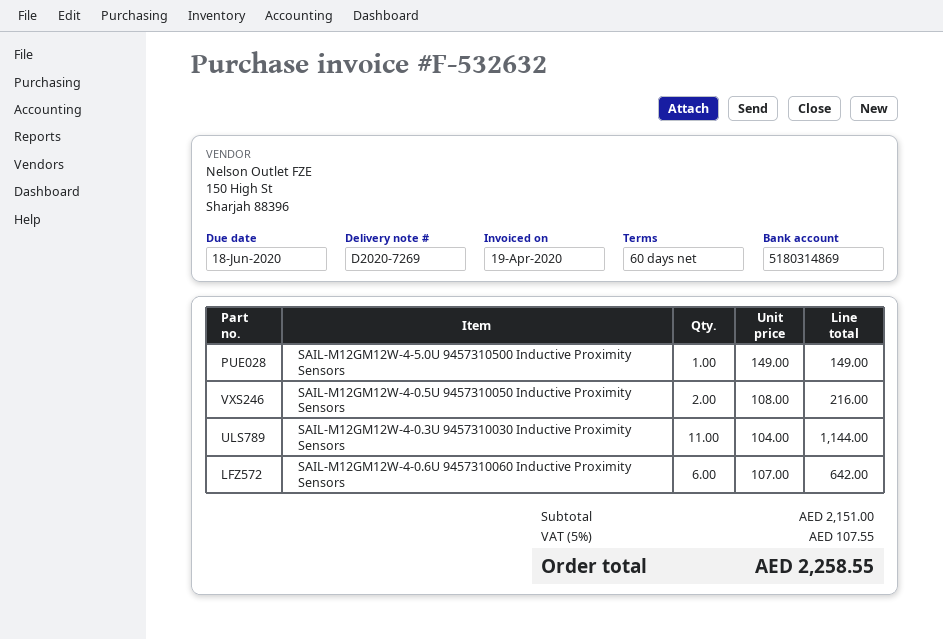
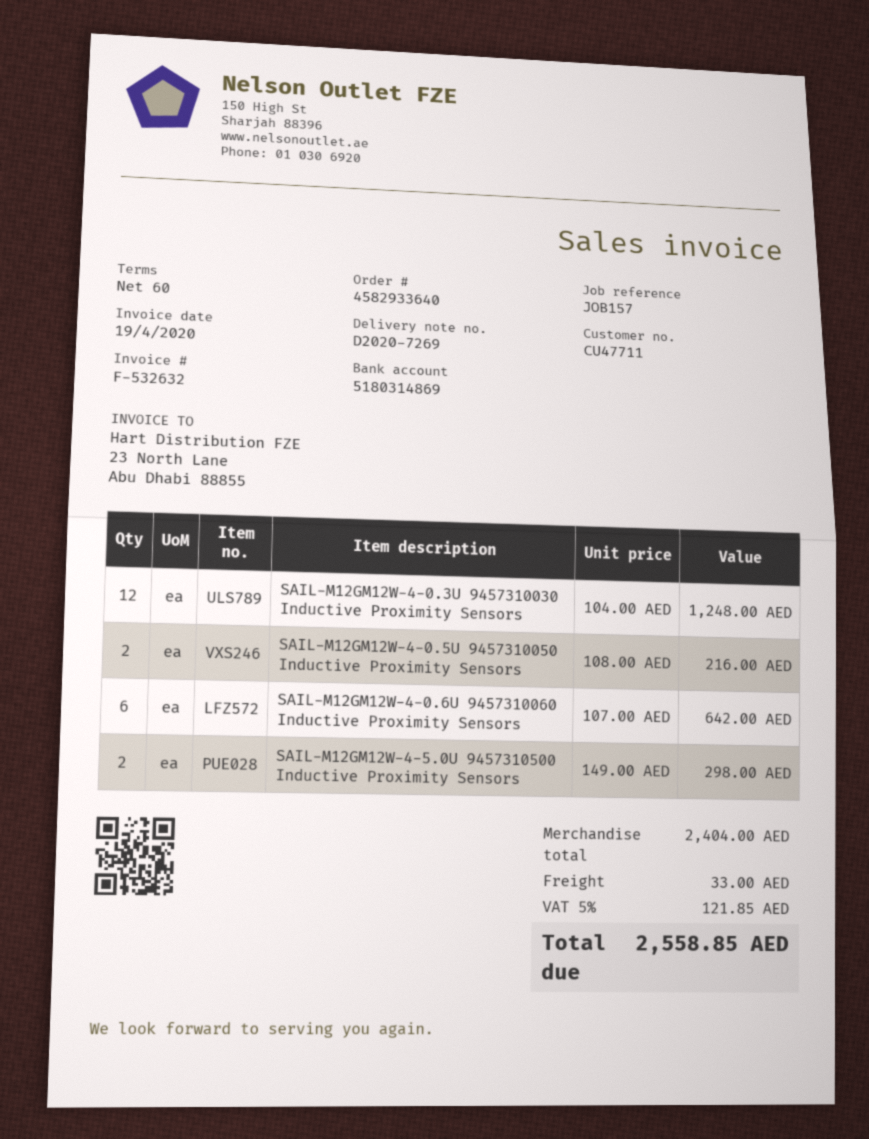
SAIL-M12GM12W-4-5.0U 9457310500 Inductive Proximity Sensors: 1 x 149.00 = 149.00 -> 2 x 149.00 = 298.00
SAIL-M12GM12W-4-0.3U 9457310030 Inductive Proximity Sensors: 11 x 104.00 = 1144.00 -> 12 x 104.00 = 1248.00
subtotal: 2151.00 -> 2404.00
shipping: none -> 33.00
tax: 5% = 107.55 -> 5% = 121.85
total: 2258.55 -> 2558.85

